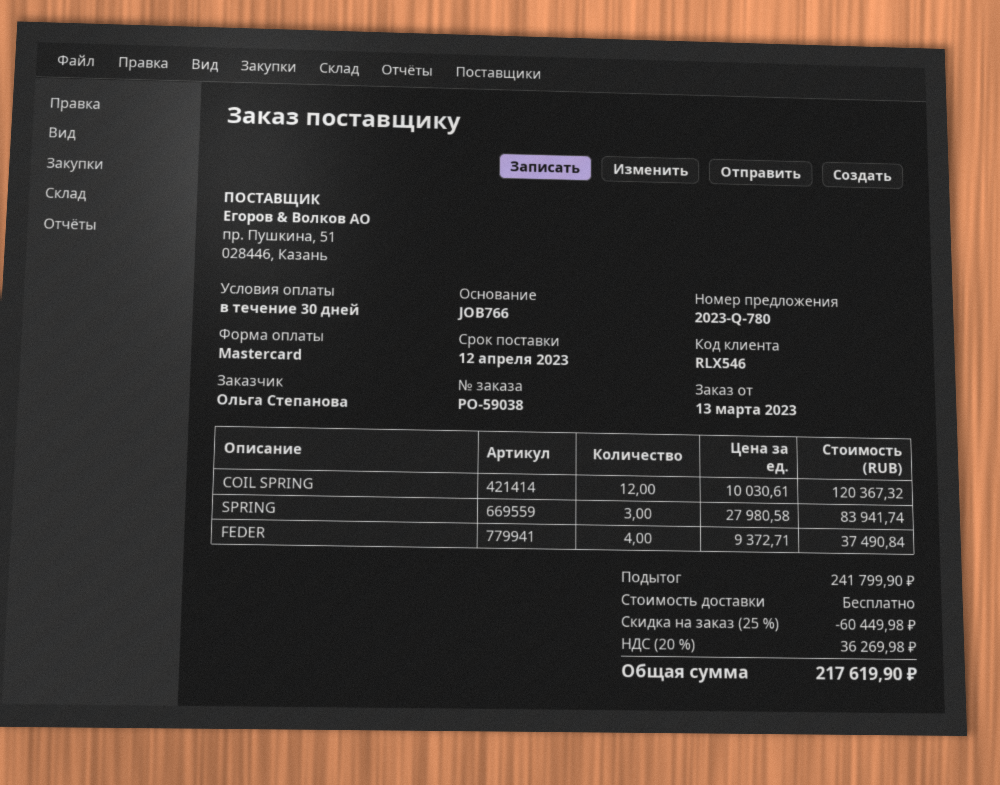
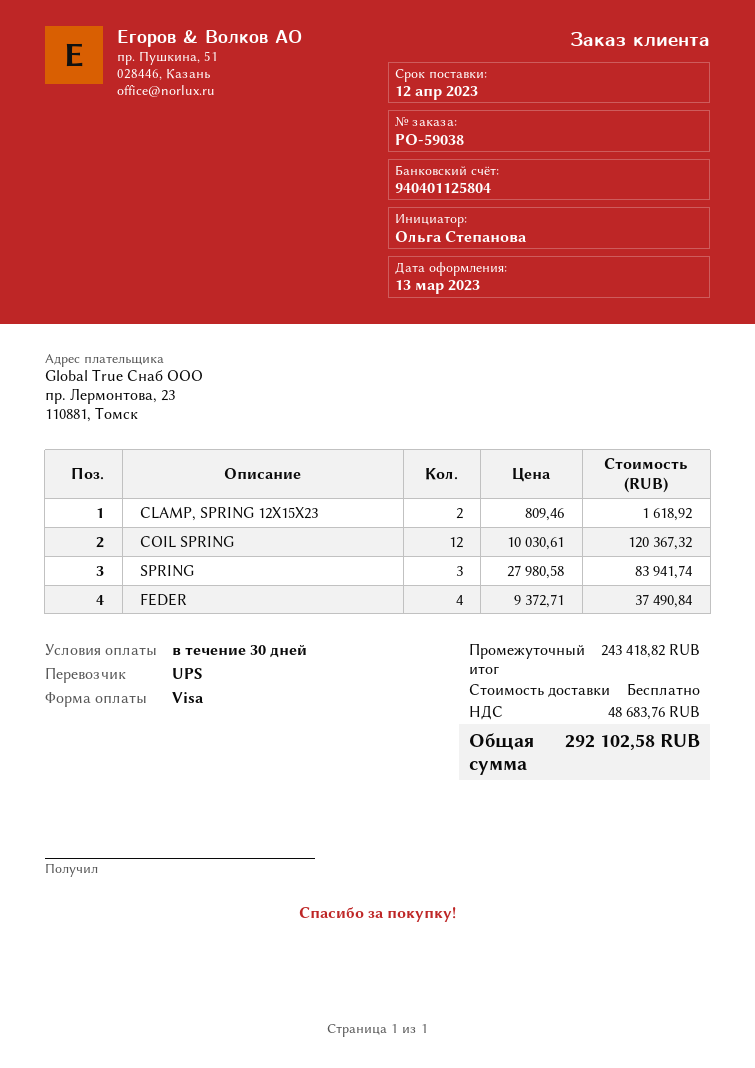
payment method: Mastercard -> Visa
CLAMP, SPRING 12X15X23: none -> 2 x 809.46 = 1618.92
subtotal: 241799.90 -> 243418.82
discount: 25% = 60449.98 -> none
tax: 36269.98 -> 48683.76
total: 217619.90 -> 292102.58

